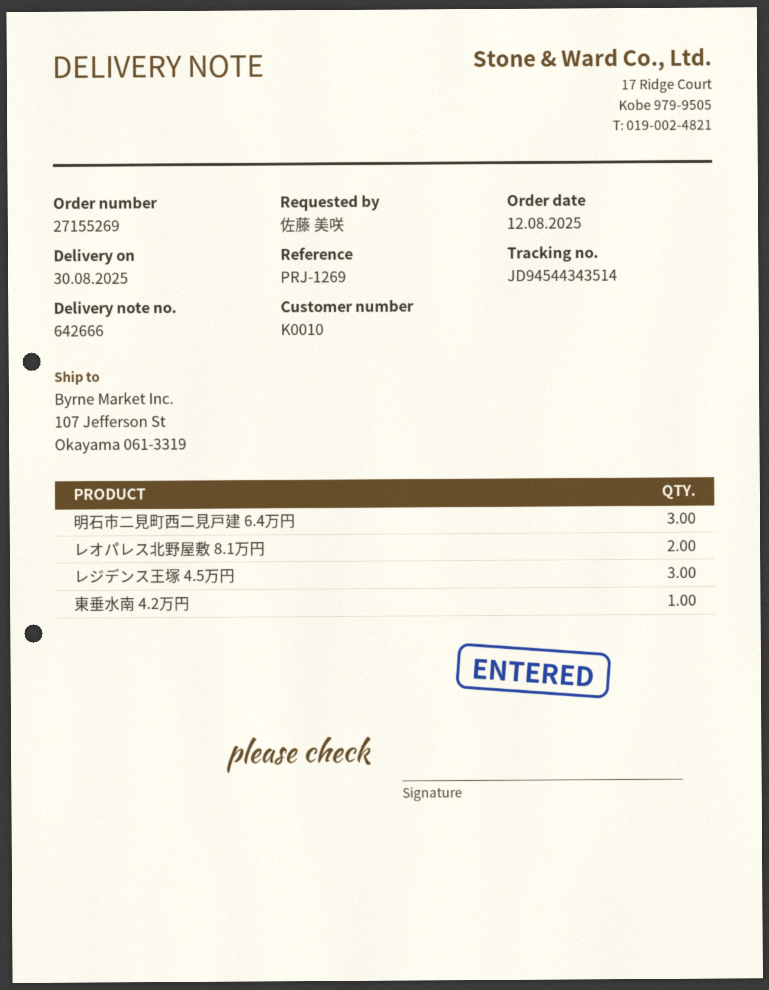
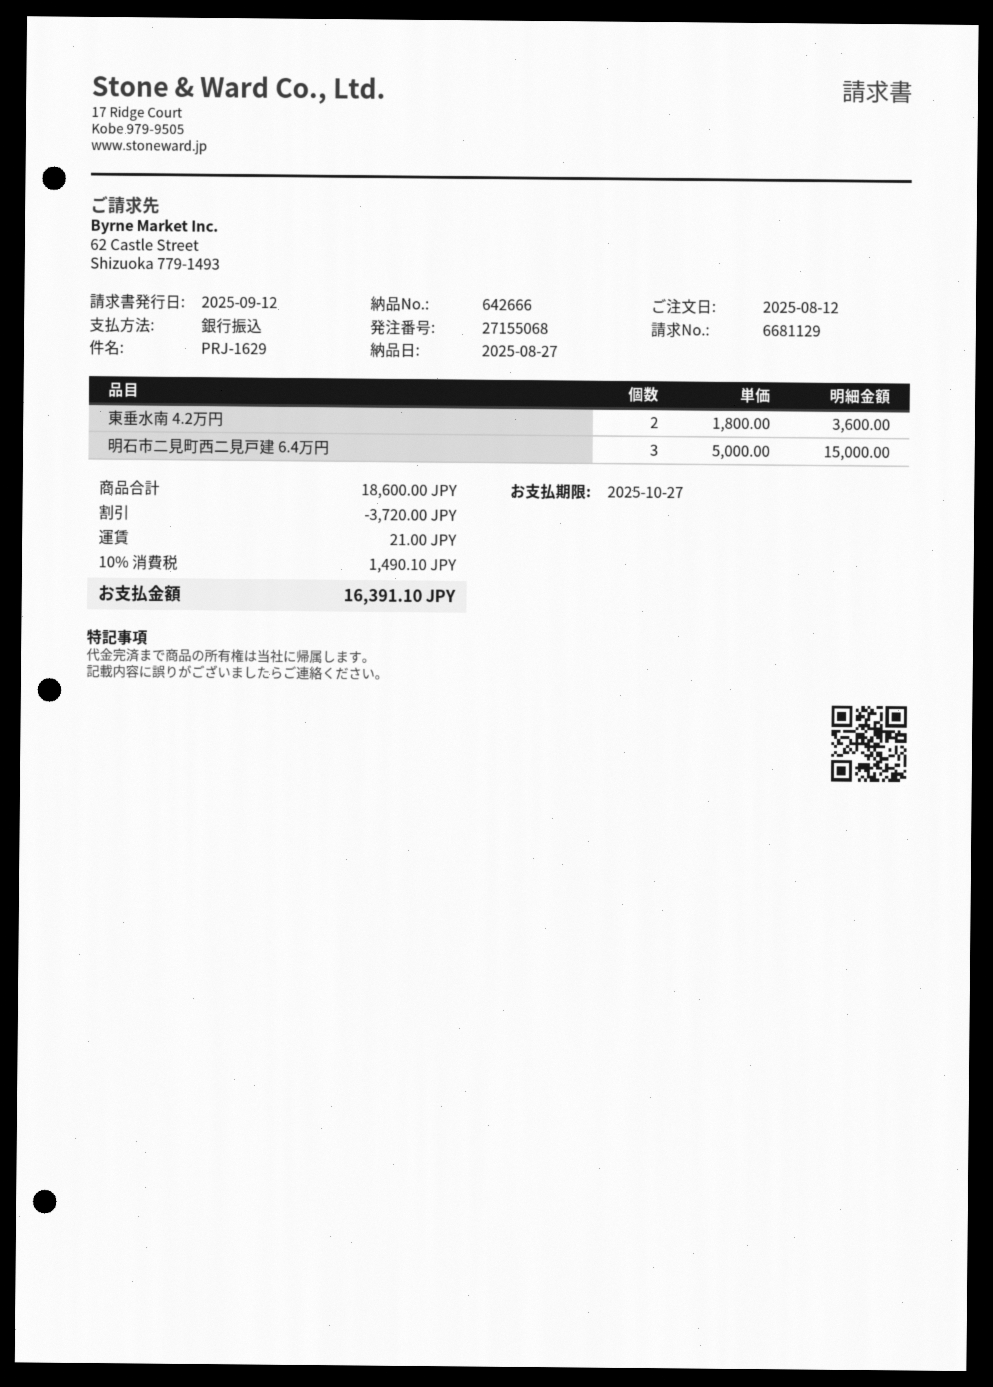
order number: 27155269 -> 27155068
delivery date: 2025-08-30 -> 2025-08-27
reference: PRJ-1269 -> PRJ-1629
レオパレス北野屋敷 8.1万円: 2 -> none
レジデンス王塚 4.5万円: 3 -> none
東垂水南 4.2万円: 1 -> 2

